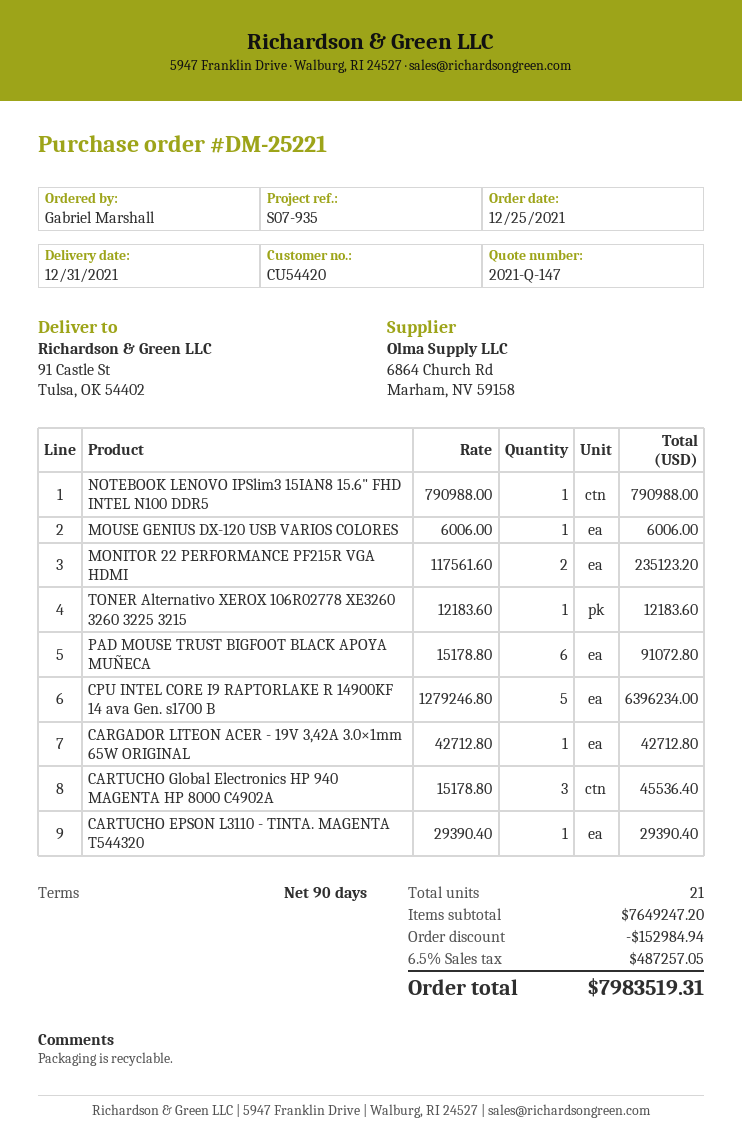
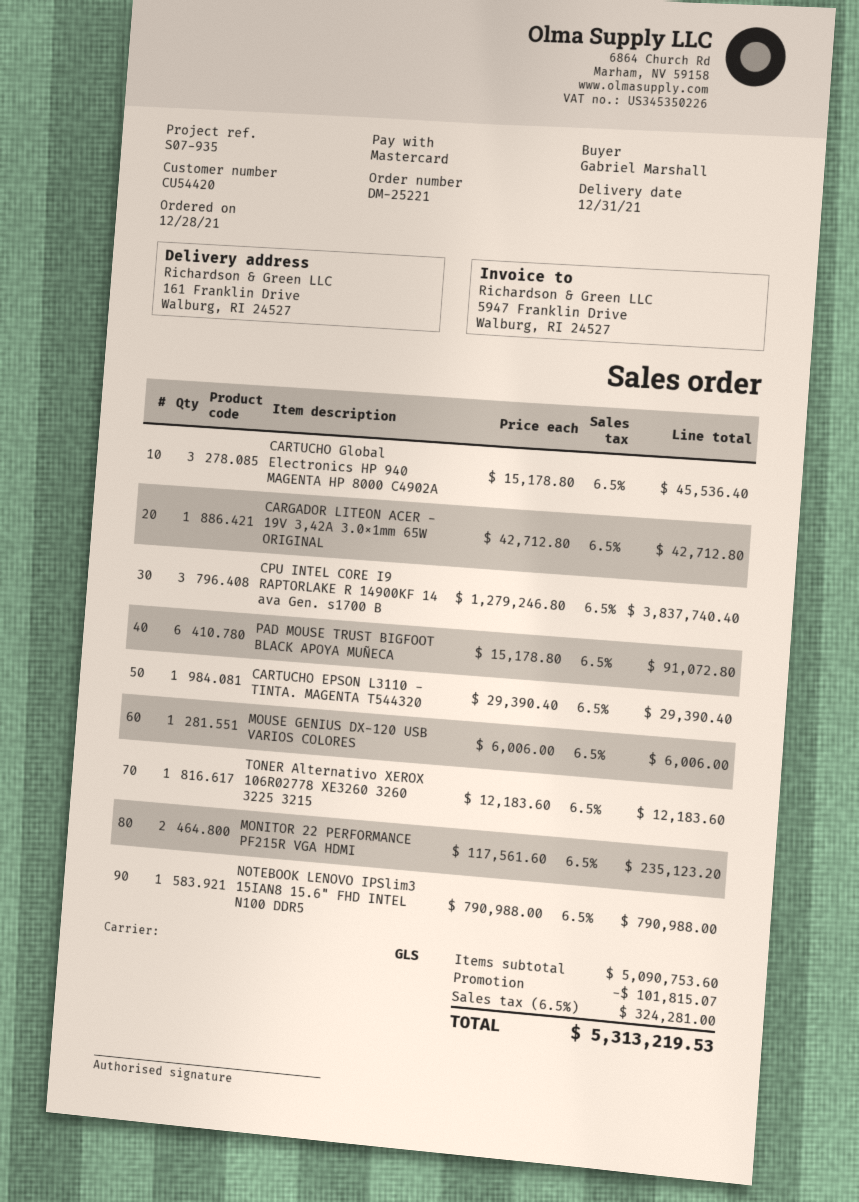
order date: 2021-12-25 -> 2021-12-28
ship to: 91 Castle St, Tulsa, OK 54402 -> 161 Franklin Drive, Walburg, RI 24527
CPU INTEL CORE I9 RAPTORLAKE R 14900KF 14 ava Gen. s1700 B: 5 x 1279246.80 = 6396234.00 -> 3 x 1279246.80 = 3837740.40
subtotal: 7649247.20 -> 5090753.60
discount: 152984.94 -> 101815.07
tax: 6.5% = 487257.05 -> 6.5% = 324281.00
total: 7983519.31 -> 5313219.53

